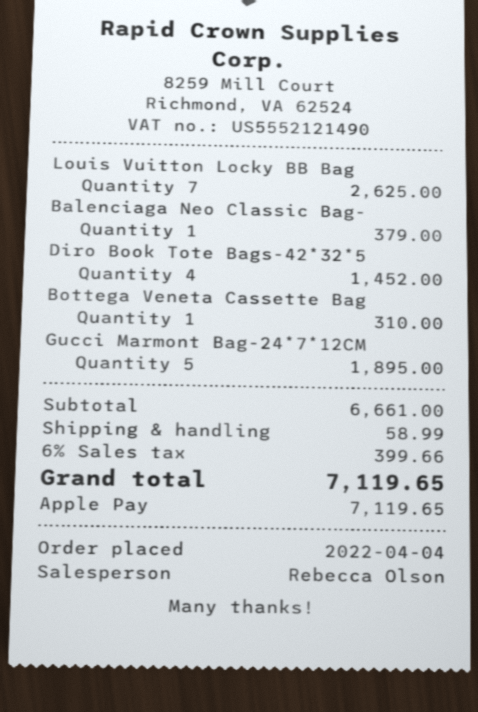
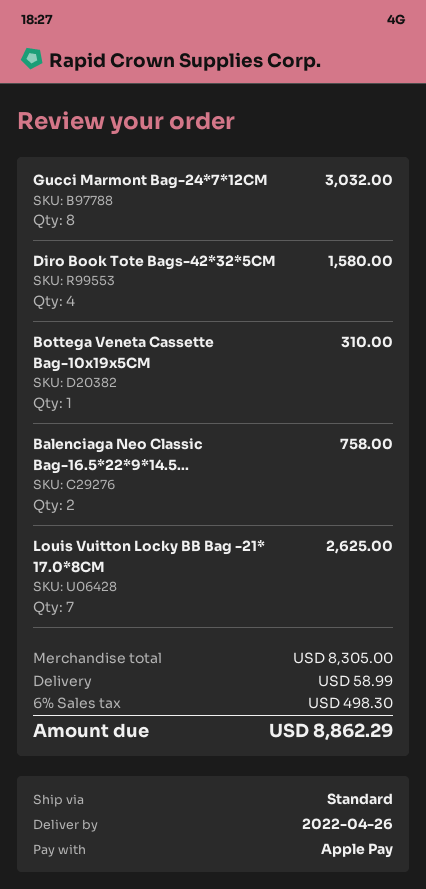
Balenciaga Neo Classic Bag-: 1 for 379.00 -> 2 for 758.00
Diro Book Tote Bags-42*32*5: 4 for 1452.00 -> 4 for 1580.00
Gucci Marmont Bag-24*7*12CM: 5 for 1895.00 -> 8 for 3032.00
subtotal: 6661.00 -> 8305.00
tax: 6% = 399.66 -> 6% = 498.30
total: 7119.65 -> 8862.29

